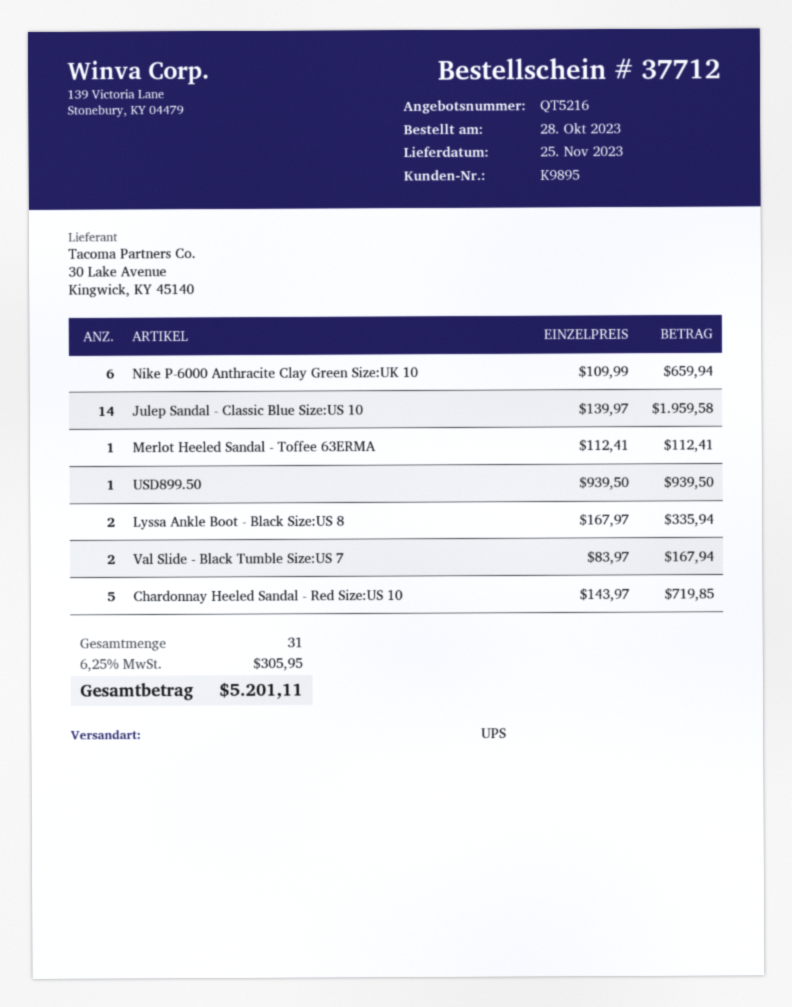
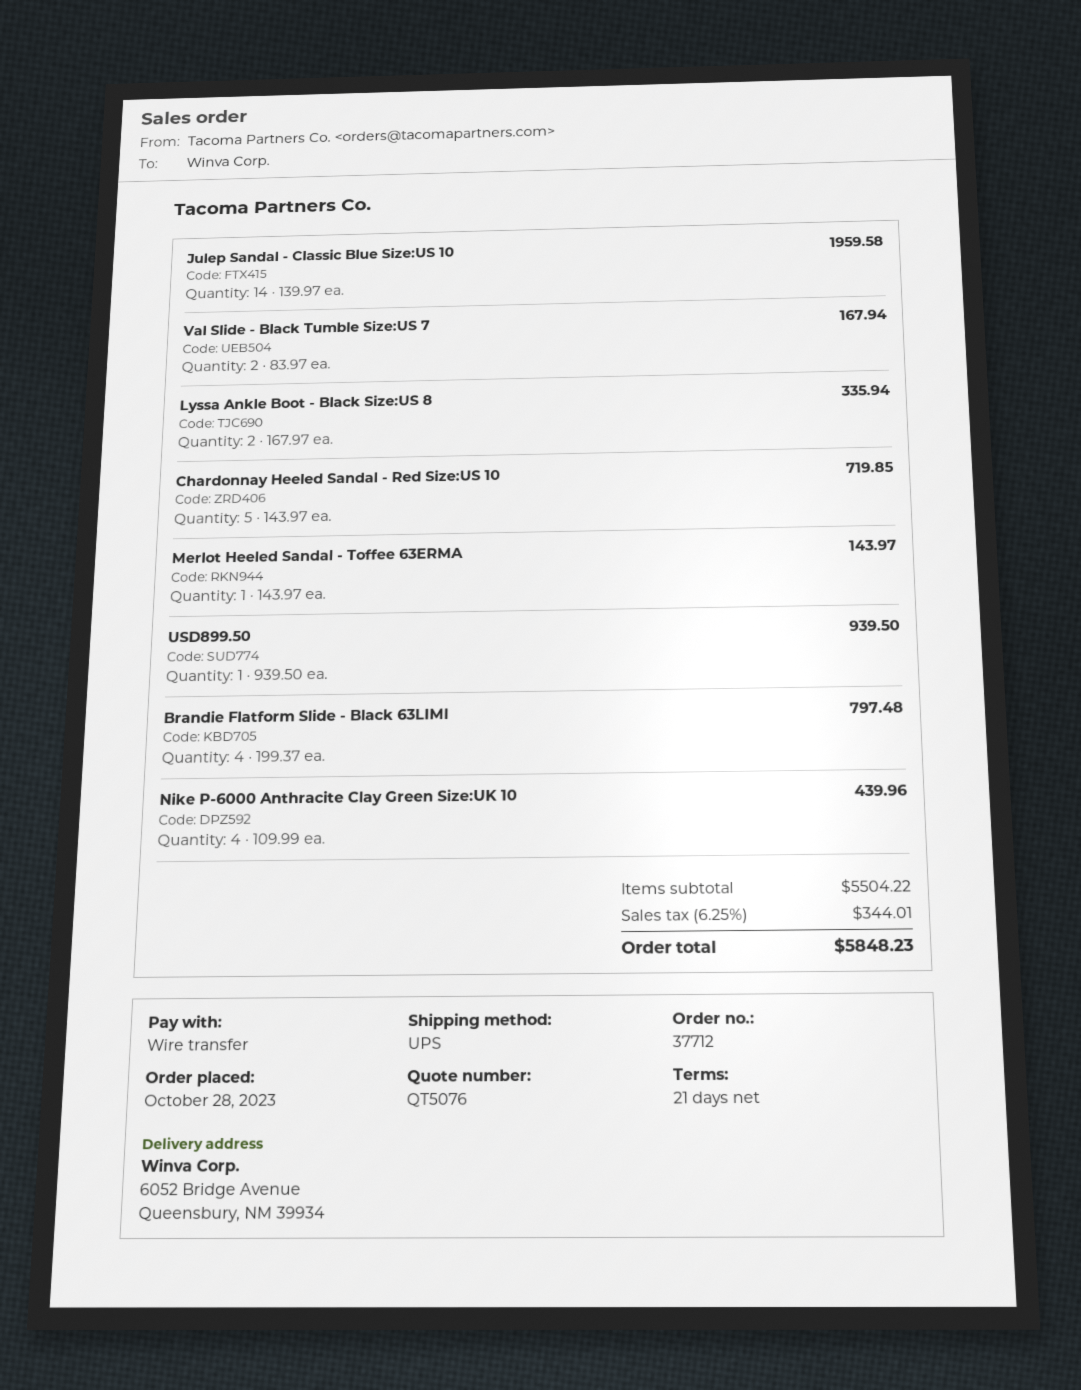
quote number: QT5216 -> QT5076
Nike P-6000 Anthracite Clay Green Size:UK 10: 6 x 109.99 = 659.94 -> 4 x 109.99 = 439.96
Merlot Heeled Sandal - Toffee 63ERMA: 1 x 112.41 = 112.41 -> 1 x 143.97 = 143.97
Brandie Flatform Slide - Black 63LIMI: none -> 4 x 199.37 = 797.48
tax: 6.25% = 305.95 -> 6.25% = 344.01
total: 5201.11 -> 5848.23

